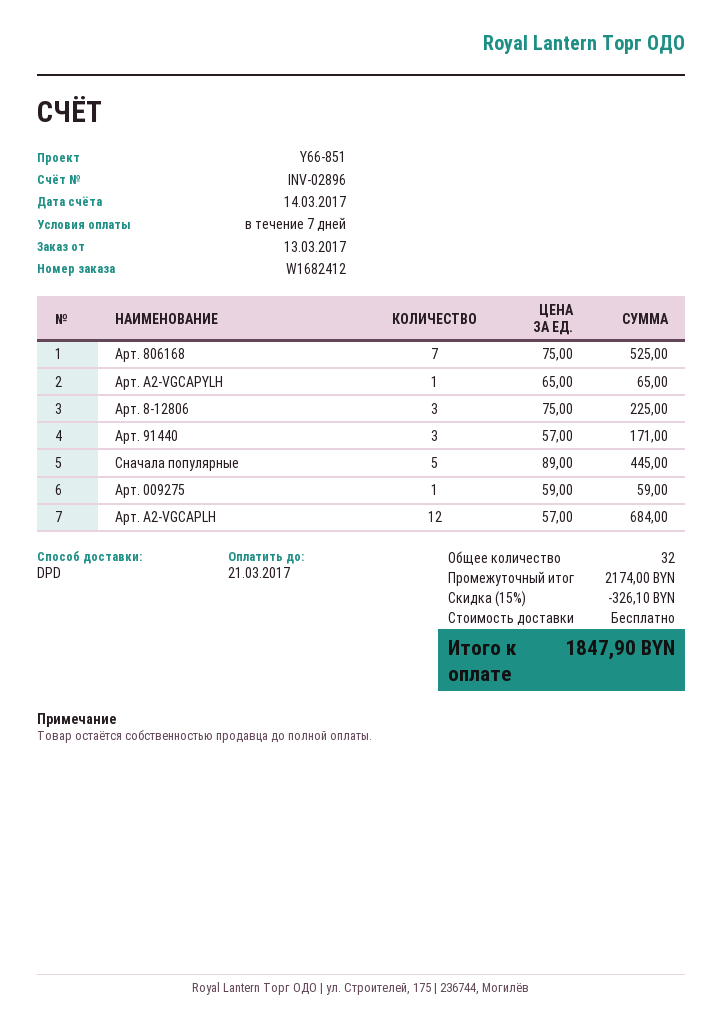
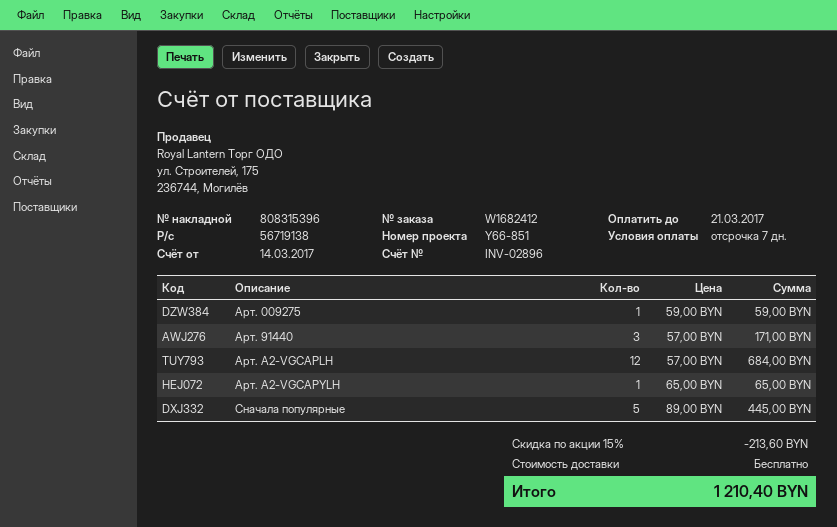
Арт. 806168: 7 x 75.00 = 525.00 -> none
Арт. 8-12806: 3 x 75.00 = 225.00 -> none
discount: 15% = 326.10 -> 15% = 213.60
total: 1847.90 -> 1210.40

